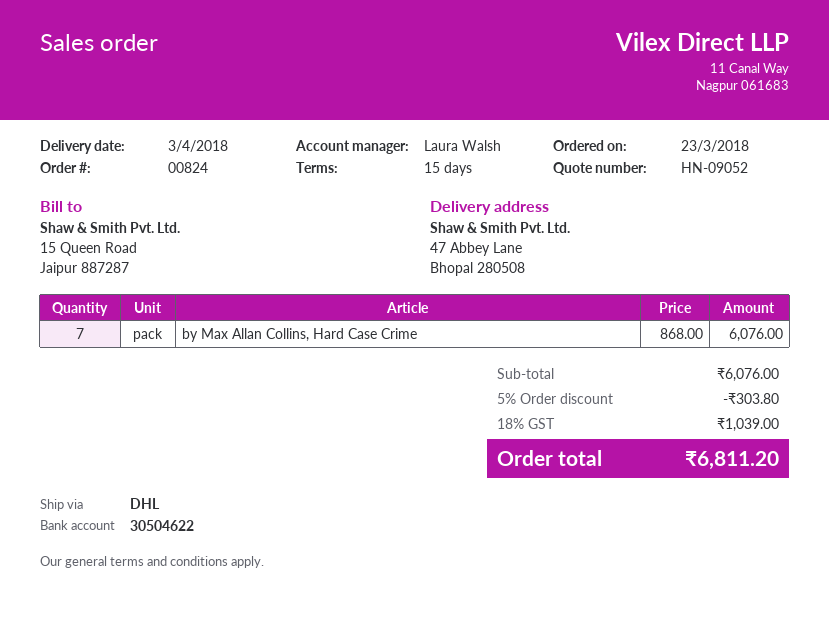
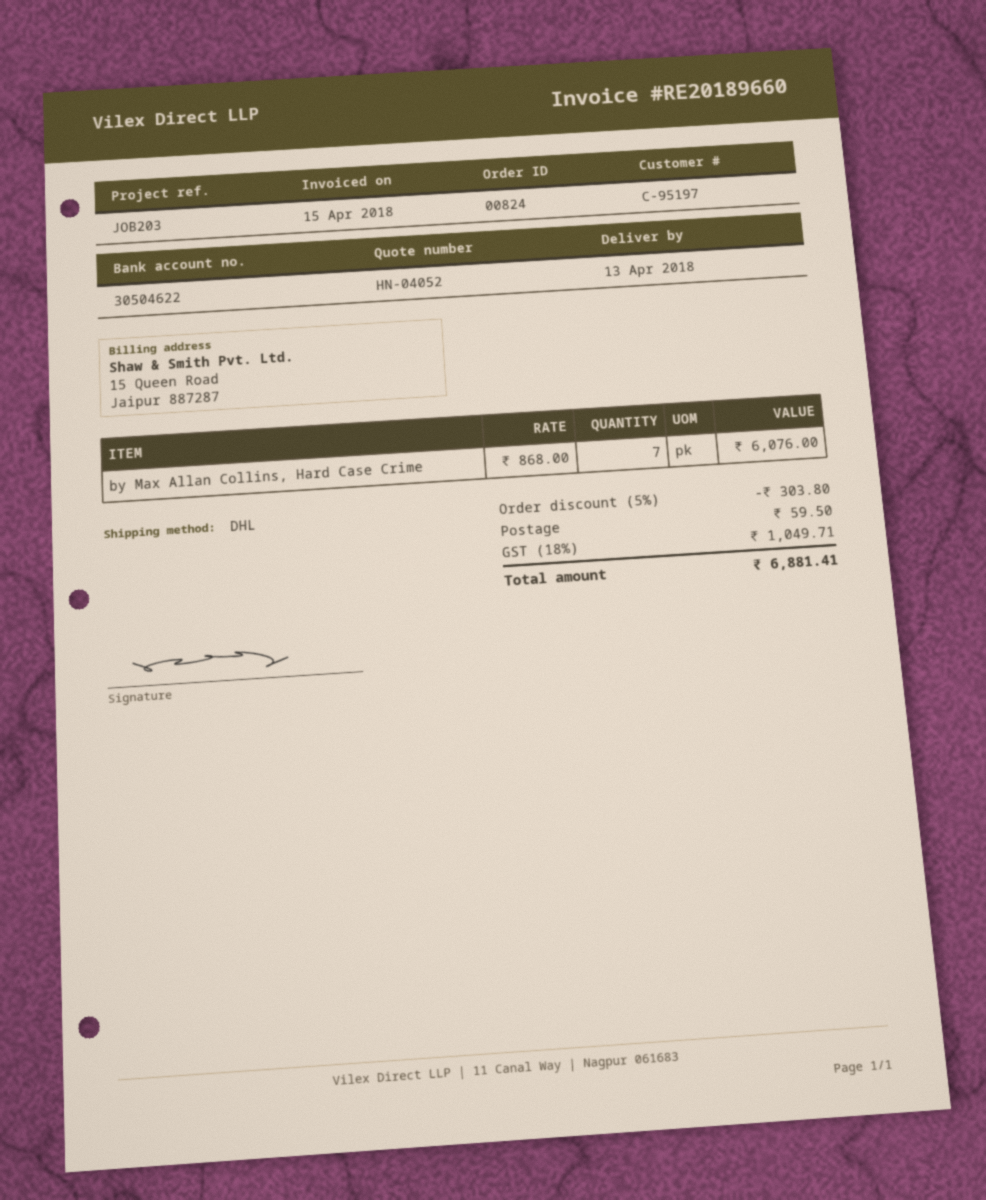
quote number: HN-09052 -> HN-04052
delivery date: 2018-04-03 -> 2018-04-13
shipping: none -> 59.50
tax: 18% = 1039.00 -> 18% = 1049.71
total: 6811.20 -> 6881.41

